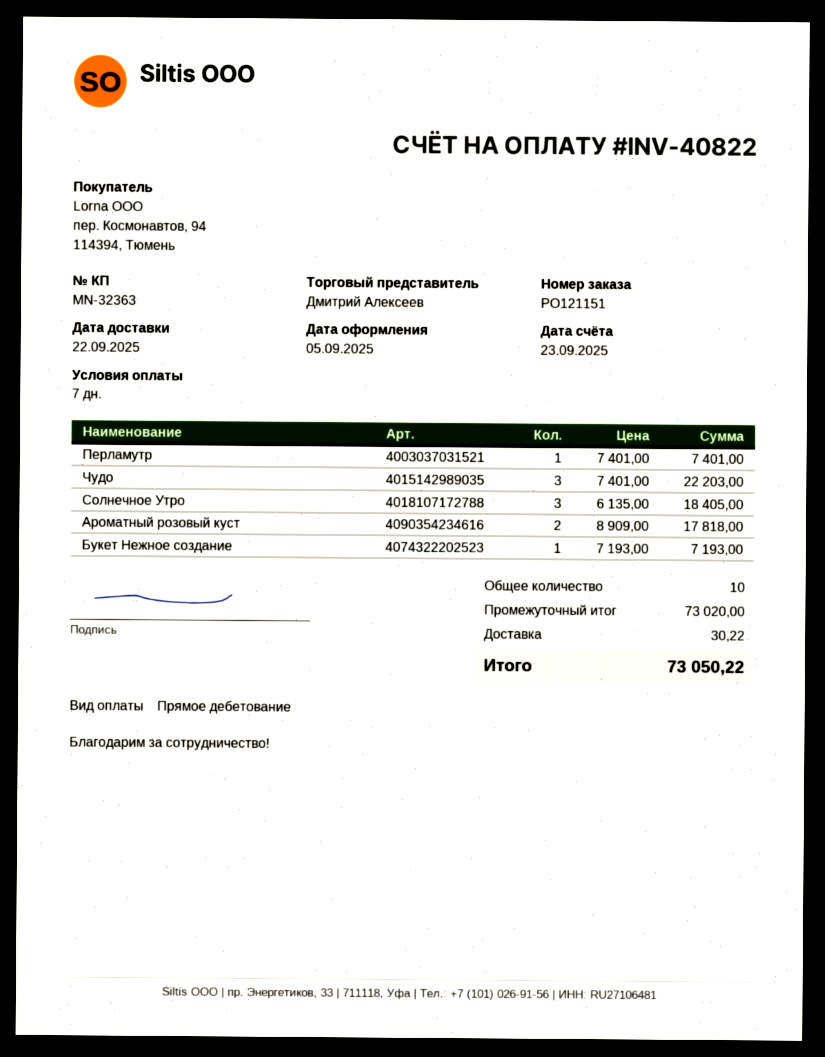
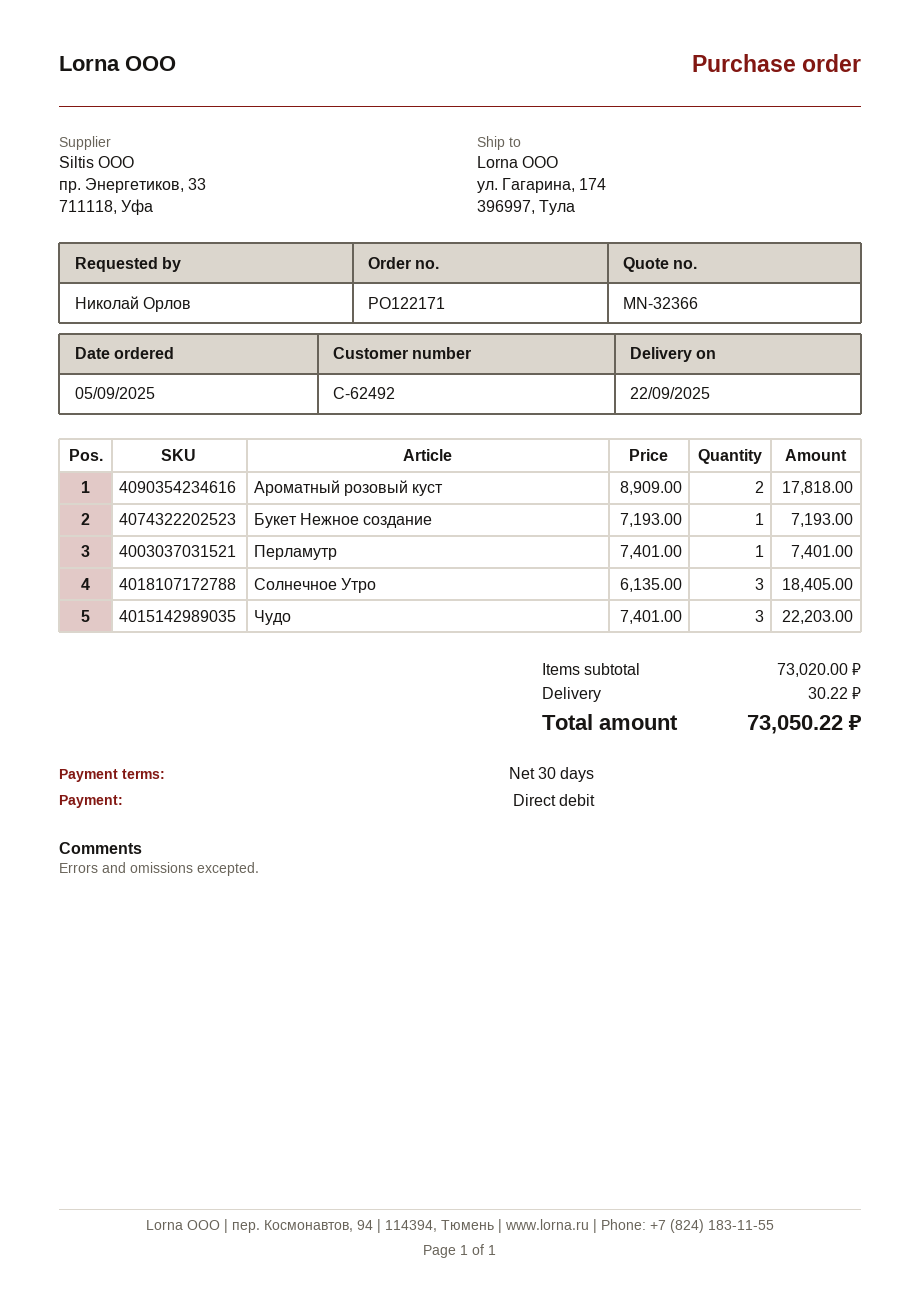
quote number: MN-32363 -> MN-32366
order number: PO121151 -> PO122171
payment terms: 7 days -> 30 days

